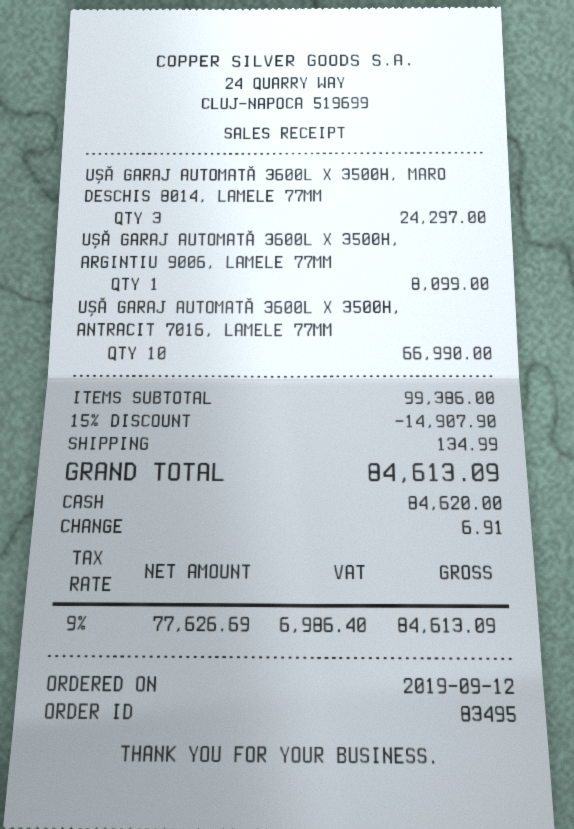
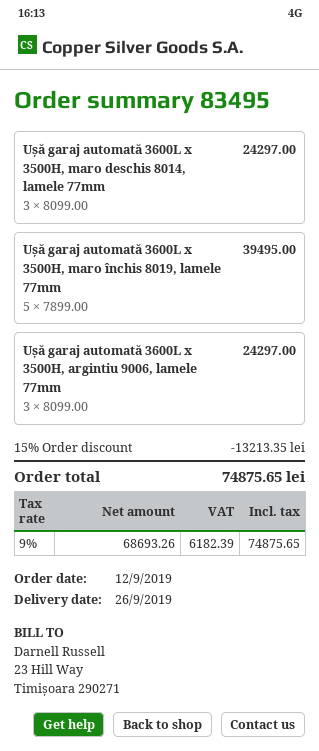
UȘĂ GARAJ AUTOMATĂ 3600L X 3500H, ARGINTIU 9006, LAMELE 77MM: 1 for 8099.00 -> 3 for 24297.00
UȘĂ GARAJ AUTOMATĂ 3600L X 3500H, ANTRACIT 7016, LAMELE 77MM: 10 for 66990.00 -> none
Ușă garaj automată 3600L x 3500H, maro închis 8019, lamele 77mm: none -> 5 for 39495.00
discount: 15% = 14907.90 -> 15% = 13213.35
shipping: 134.99 -> none
net: 77626.69 -> 68693.26
tax: 9% = 6986.40 -> 9% = 6182.39
total: 84613.09 -> 74875.65

